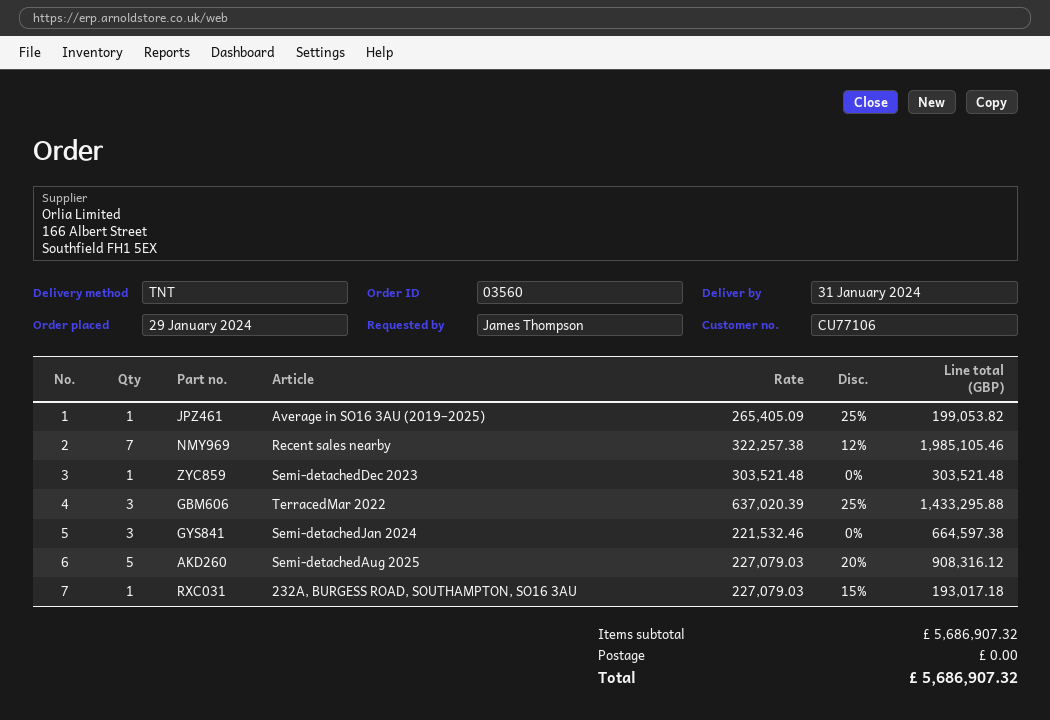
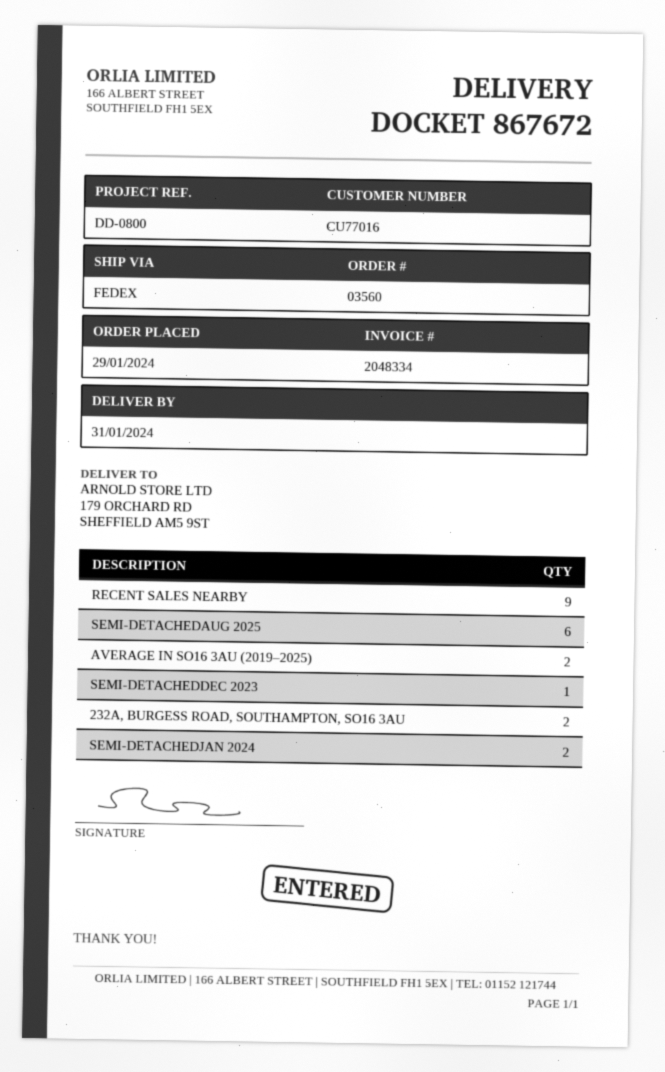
customer number: CU77106 -> CU77016
shipping method: TNT -> FedEx
Average in SO16 3AU (2019–2025): 1 -> 2
Recent sales nearby: 7 -> 9
TerracedMar 2022: 3 -> none
Semi-detachedJan 2024: 3 -> 2
Semi-detachedAug 2025: 5 -> 6
232A, BURGESS ROAD, SOUTHAMPTON, SO16 3AU: 1 -> 2

